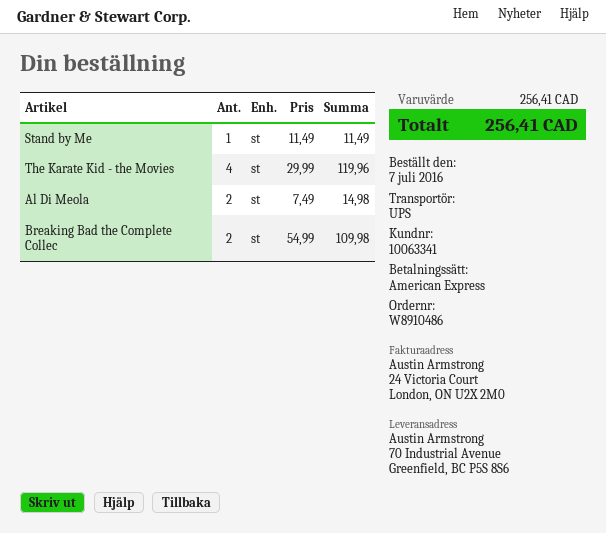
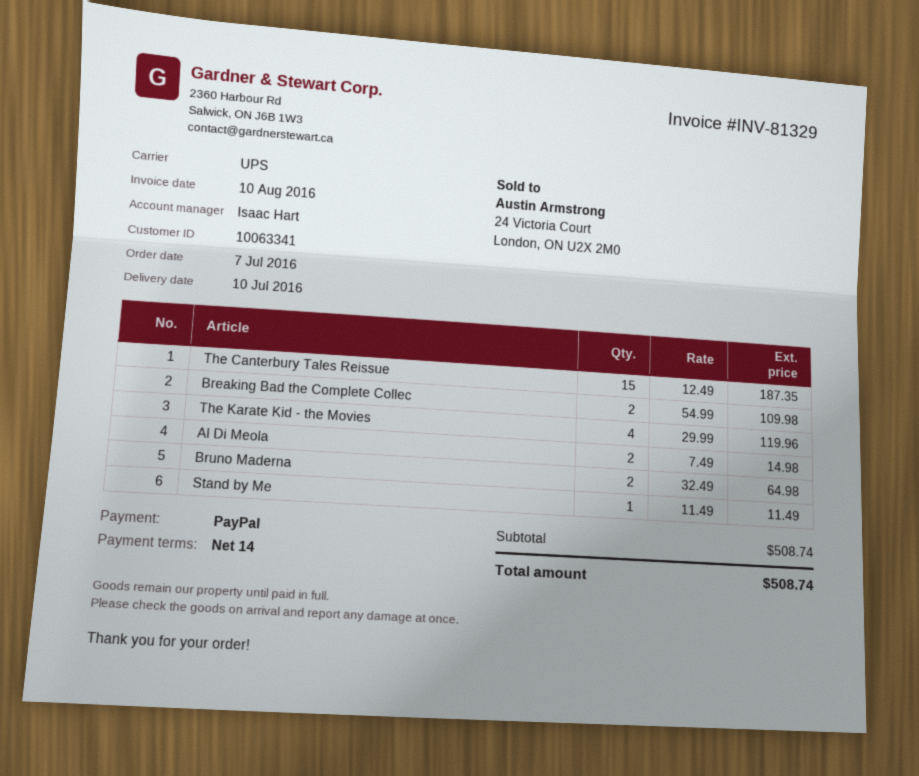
payment method: American Express -> PayPal
The Canterbury Tales Reissue: none -> 15 x 12.49 = 187.35
Bruno Maderna: none -> 2 x 32.49 = 64.98
subtotal: 256.41 -> 508.74
total: 256.41 -> 508.74

